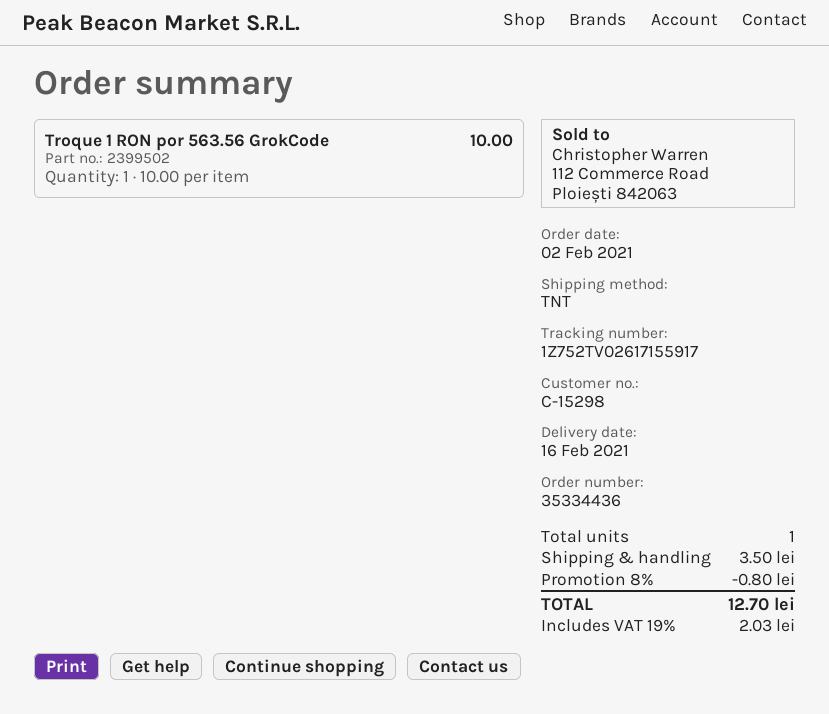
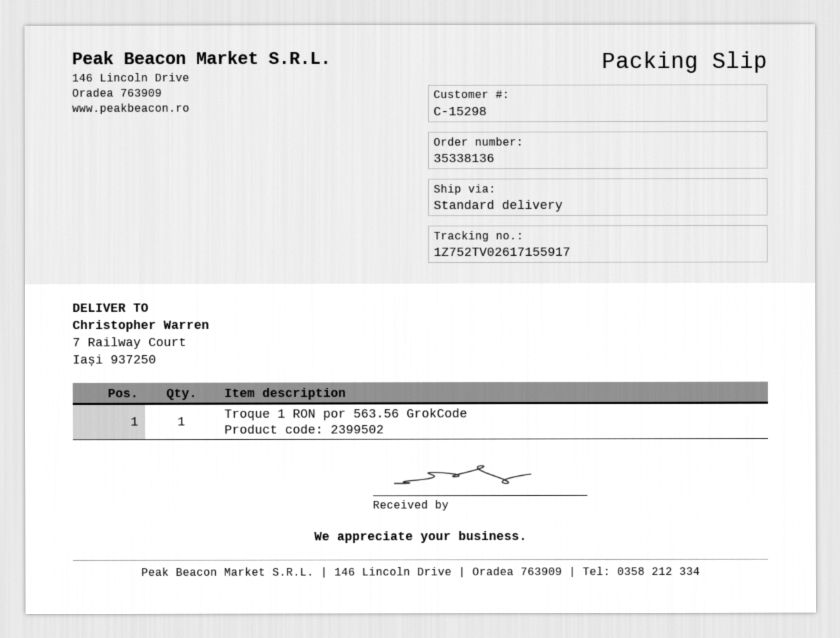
order number: 35334436 -> 35338136
shipping method: TNT -> standard

